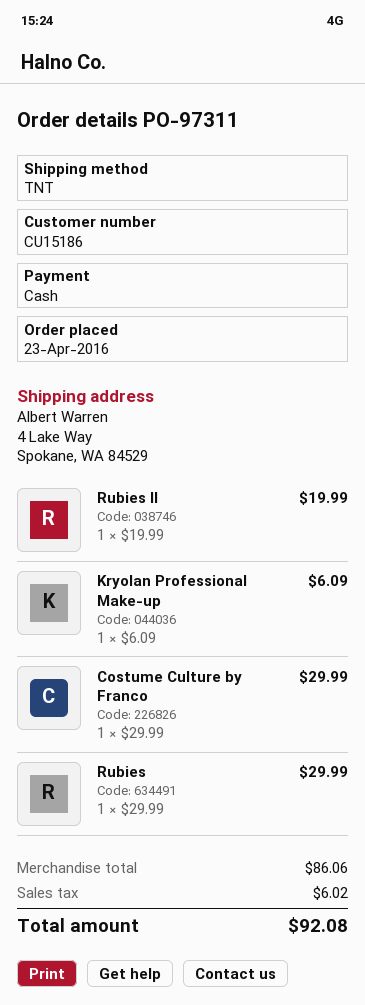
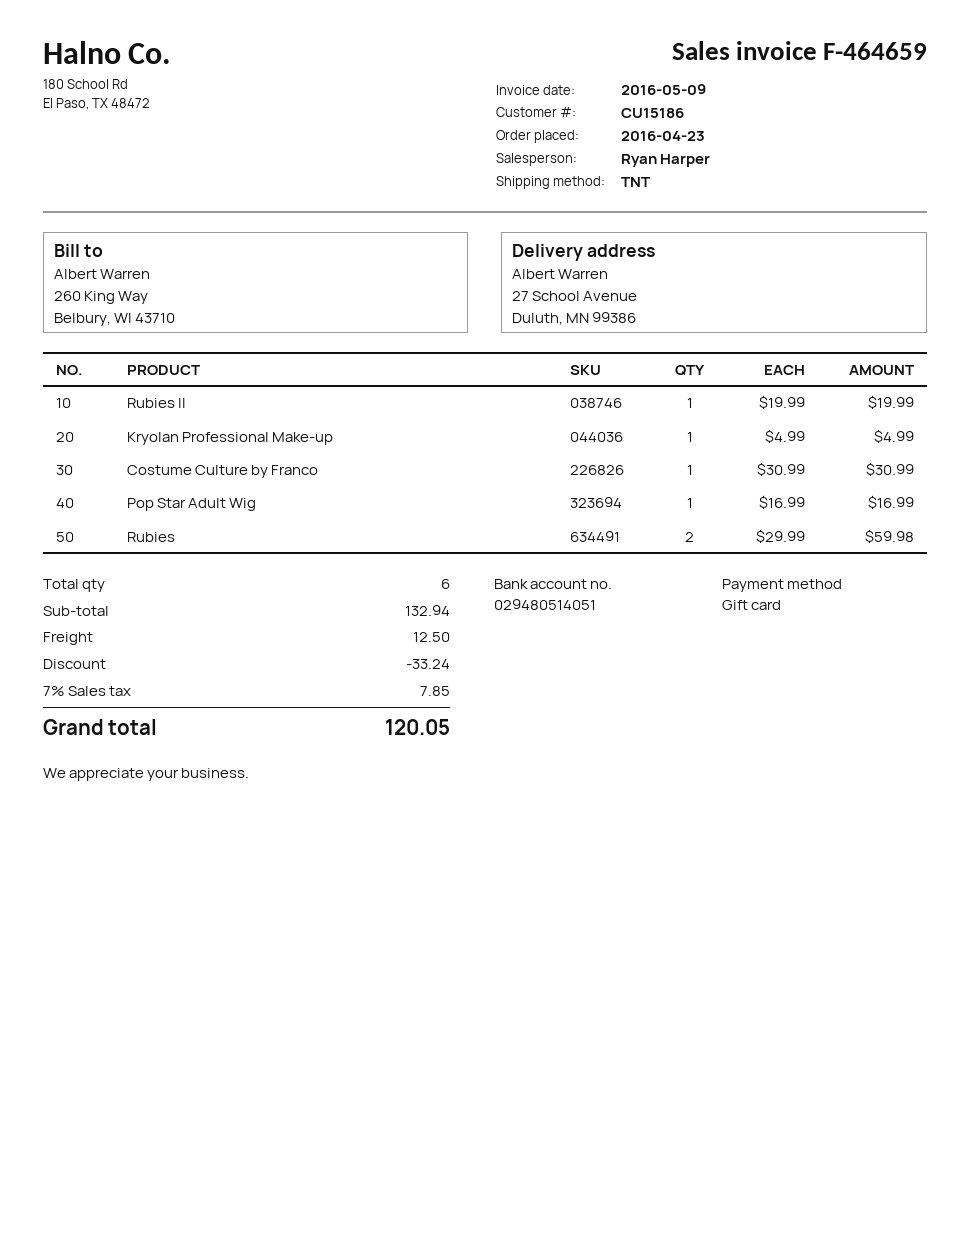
payment method: cash -> gift card
ship to: 4 Lake Way, Spokane, WA 84529 -> 27 School Avenue, Duluth, MN 99386
Kryolan Professional Make-up: 1 x 6.09 = 6.09 -> 1 x 4.99 = 4.99
Costume Culture by Franco: 1 x 29.99 = 29.99 -> 1 x 30.99 = 30.99
Rubies: 1 x 29.99 = 29.99 -> 2 x 29.99 = 59.98
Pop Star Adult Wig: none -> 1 x 16.99 = 16.99
subtotal: 86.06 -> 132.94
discount: none -> 33.24
shipping: none -> 12.50
tax: 6.02 -> 7.85
total: 92.08 -> 120.05

